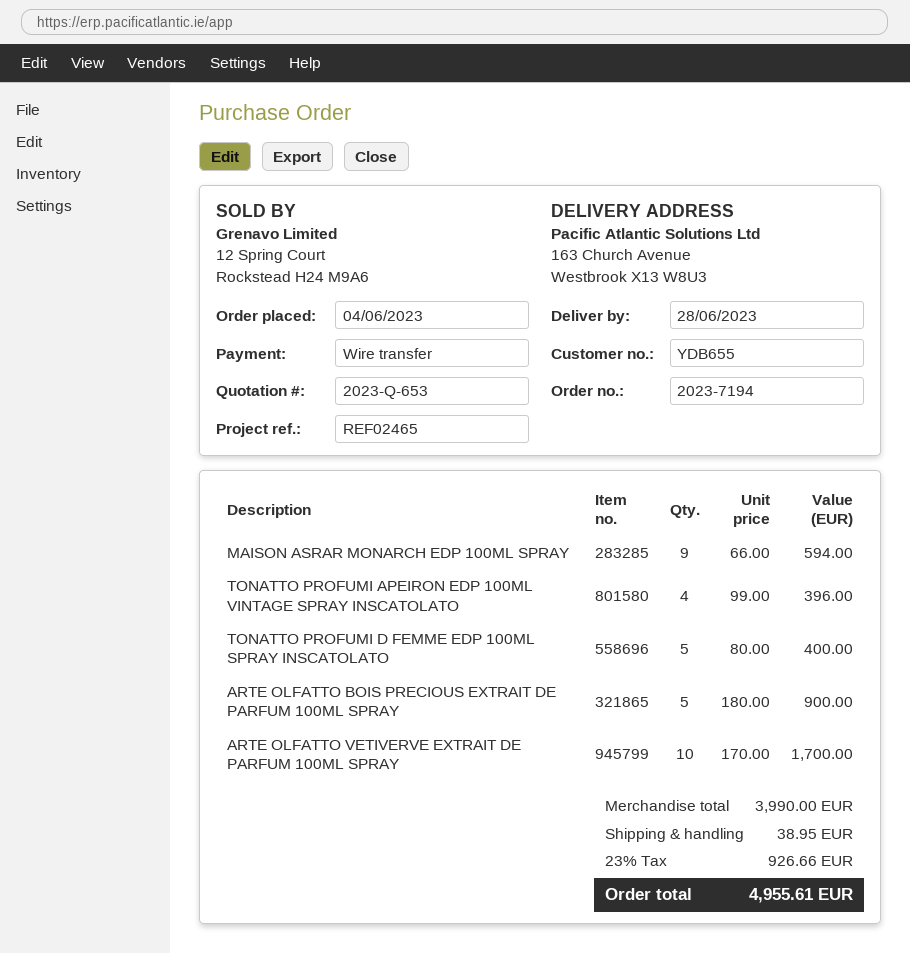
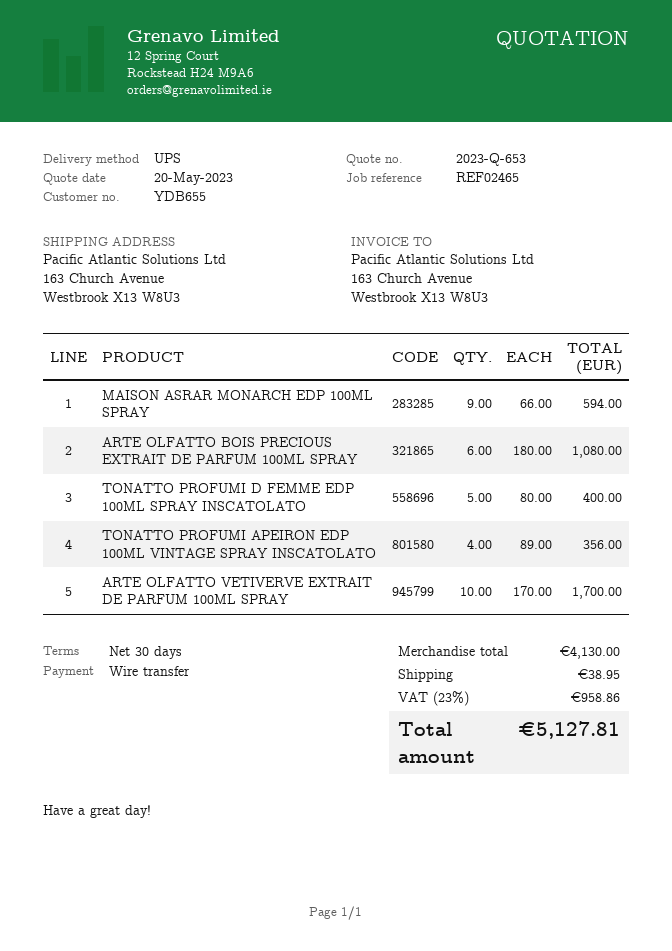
TONATTO PROFUMI APEIRON EDP 100ML VINTAGE SPRAY INSCATOLATO: 4 x 99.00 = 396.00 -> 4 x 89.00 = 356.00
ARTE OLFATTO BOIS PRECIOUS EXTRAIT DE PARFUM 100ML SPRAY: 5 x 180.00 = 900.00 -> 6 x 180.00 = 1080.00
subtotal: 3990.00 -> 4130.00
tax: 23% = 926.66 -> 23% = 958.86
total: 4955.61 -> 5127.81

